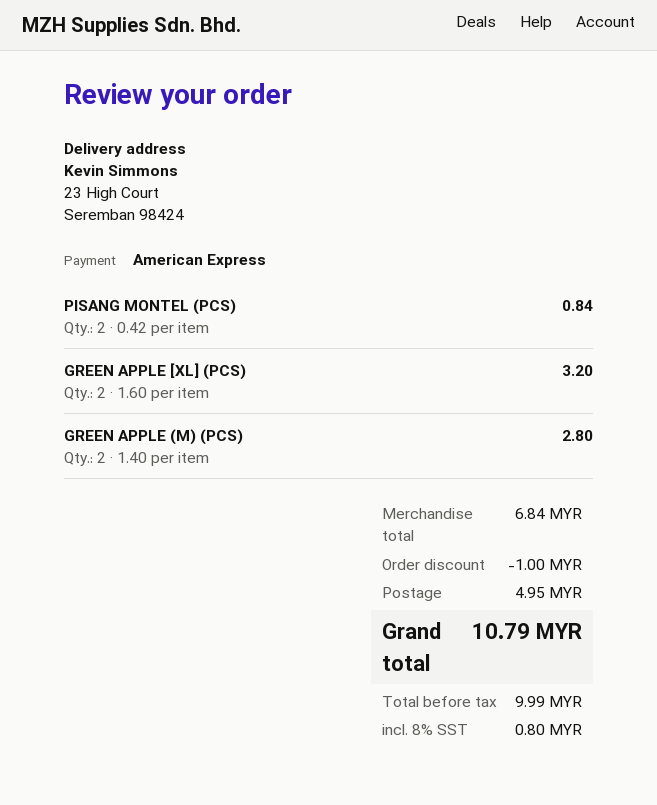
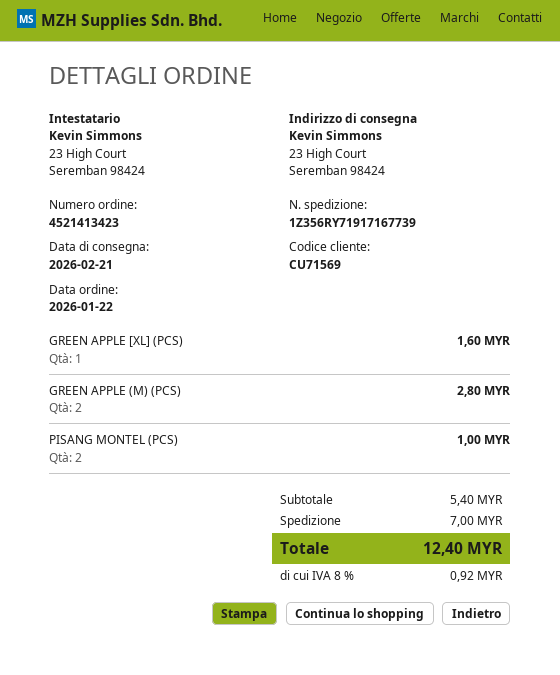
PISANG MONTEL (PCS): 2 for 0.84 -> 2 for 1.00
GREEN APPLE [XL] (PCS): 2 for 3.20 -> 1 for 1.60
subtotal: 6.84 -> 5.40
discount: 1.00 -> none
shipping: 4.95 -> 7.00
tax: 8% = 0.80 -> 8% = 0.92
total: 10.79 -> 12.40

